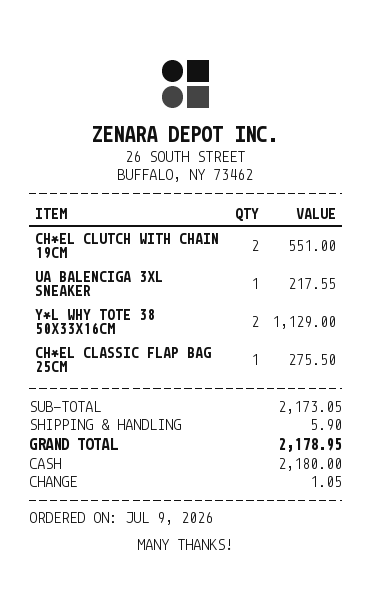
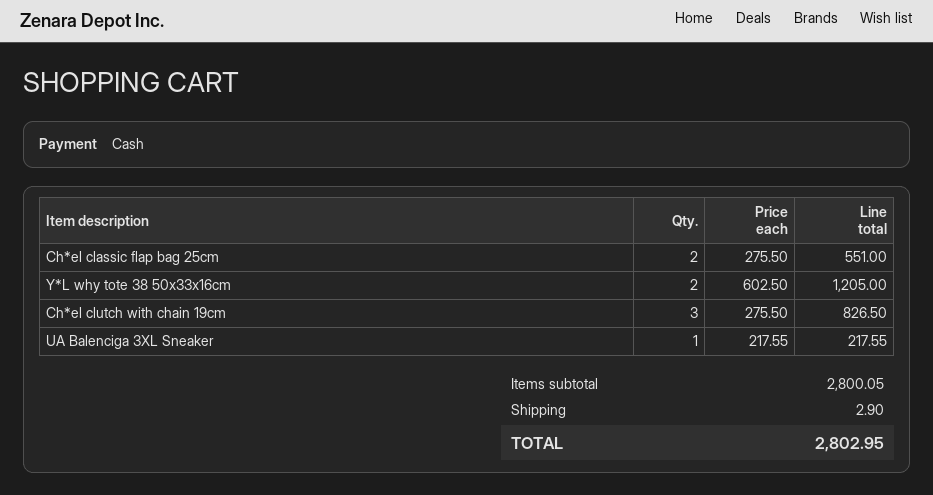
CH*EL CLUTCH WITH CHAIN 19CM: 2 for 551.00 -> 3 for 826.50
Y*L WHY TOTE 38 50X33X16CM: 2 for 1129.00 -> 2 for 1205.00
CH*EL CLASSIC FLAP BAG 25CM: 1 for 275.50 -> 2 for 551.00
subtotal: 2173.05 -> 2800.05
shipping: 5.90 -> 2.90
total: 2178.95 -> 2802.95

